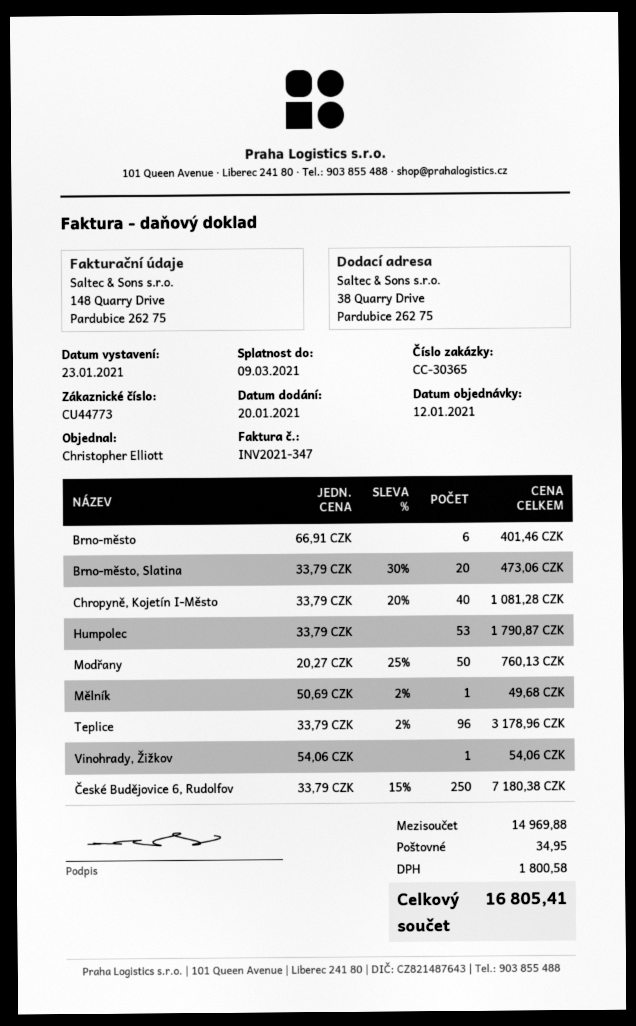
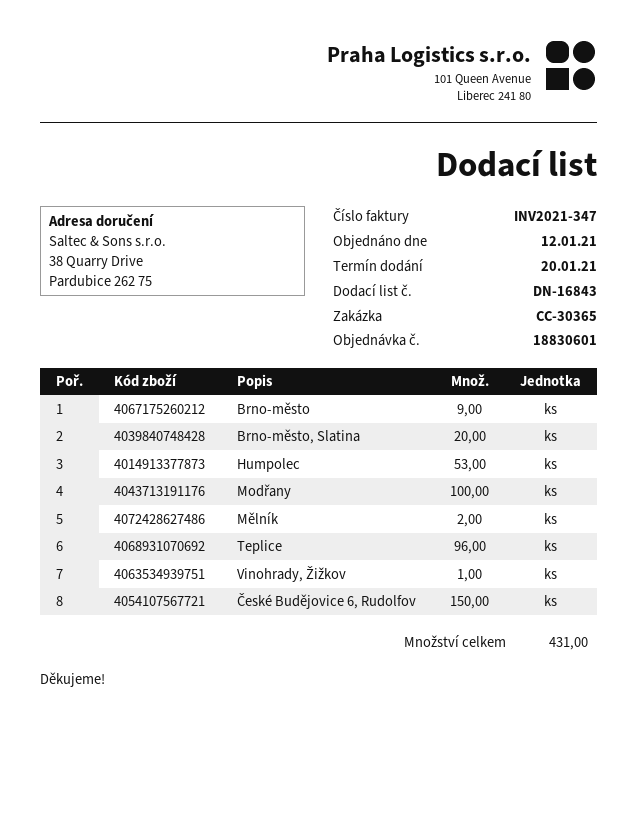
Brno-město: 6 -> 9
Chropyně, Kojetín I-Město: 40 -> none
Modřany: 50 -> 100
Mělník: 1 -> 2
České Budějovice 6, Rudolfov: 250 -> 150

